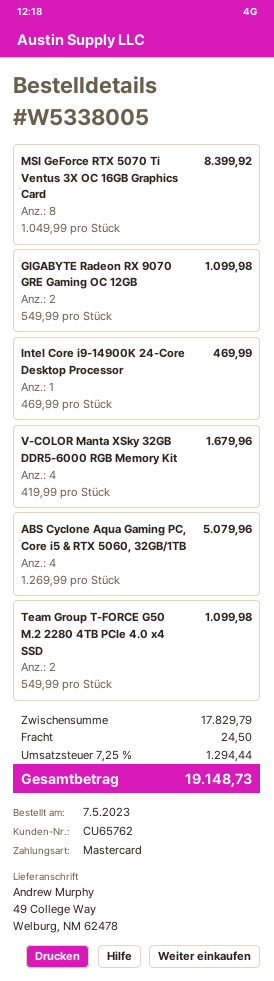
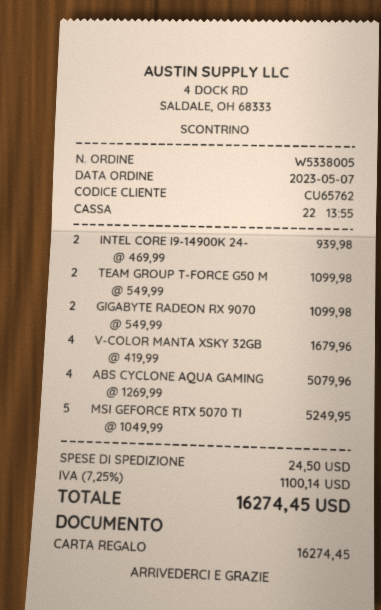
payment method: Mastercard -> gift card
MSI GeForce RTX 5070 Ti Ventus 3X OC 16GB Graphics Card: 8 x 1049.99 = 8399.92 -> 5 x 1049.99 = 5249.95
Intel Core i9-14900K 24-Core Desktop Processor: 1 x 469.99 = 469.99 -> 2 x 469.99 = 939.98
tax: 7.25% = 1294.44 -> 7.25% = 1100.14
total: 19148.73 -> 16274.45

